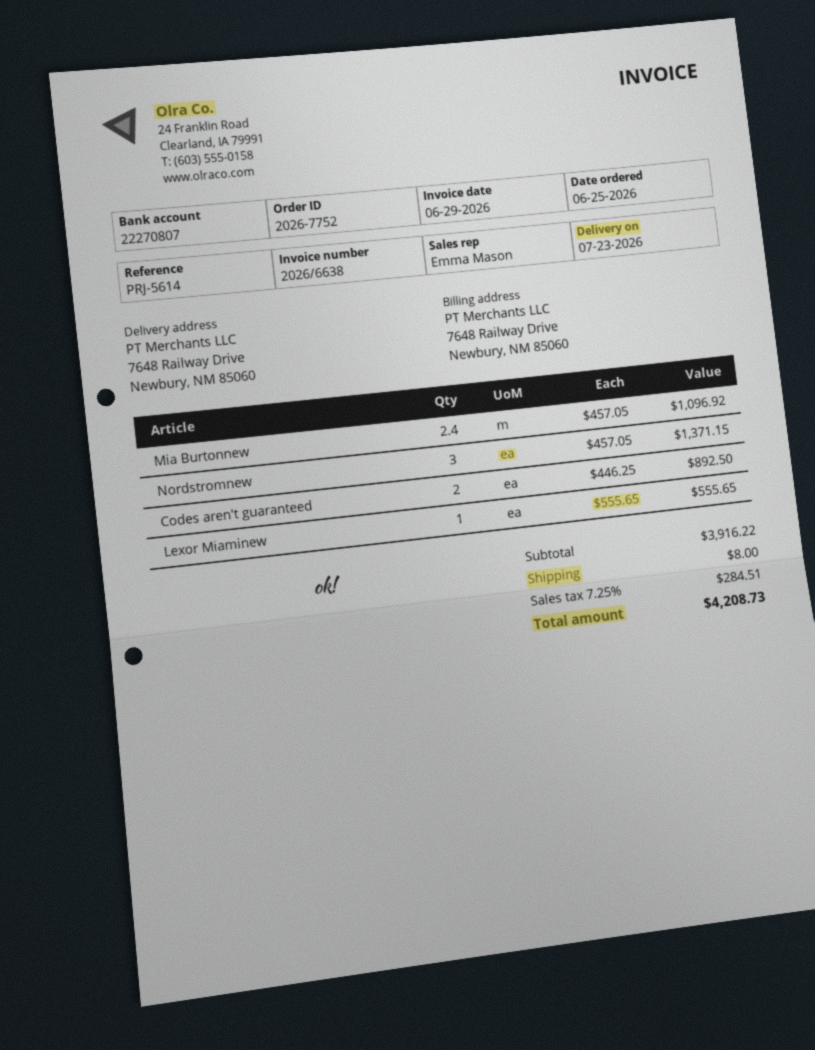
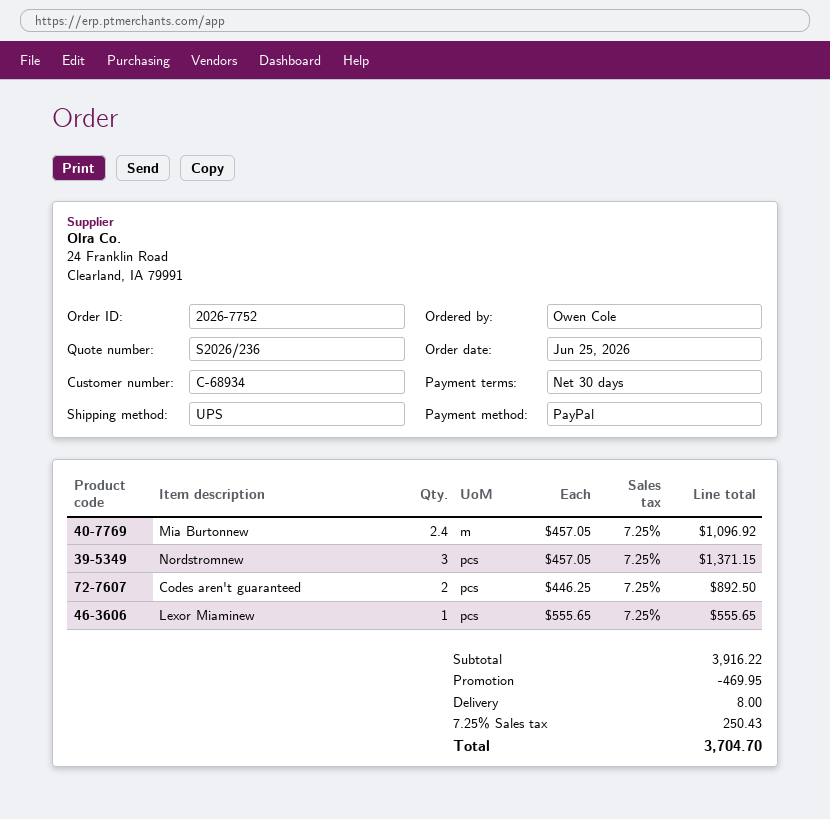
discount: none -> 469.95
tax: 7.25% = 284.51 -> 7.25% = 250.43
total: 4208.73 -> 3704.70

